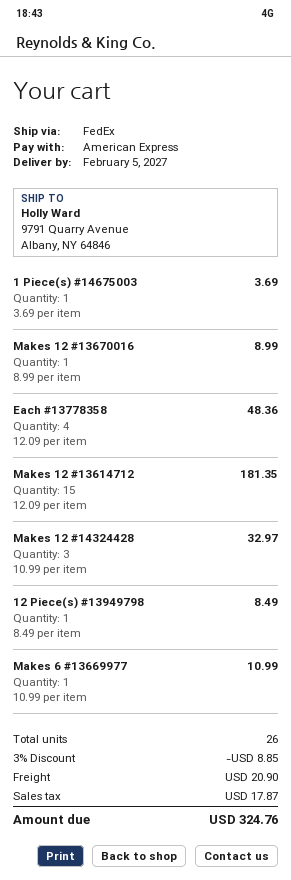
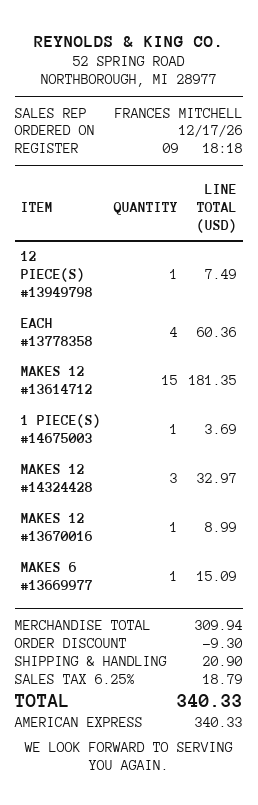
Each #13778358: 4 for 48.36 -> 4 for 60.36
12 Piece(s) #13949798: 1 for 8.49 -> 1 for 7.49
Makes 6 #13669977: 1 for 10.99 -> 1 for 15.09
discount: 8.85 -> 9.30
tax: 17.87 -> 18.79
total: 324.76 -> 340.33

